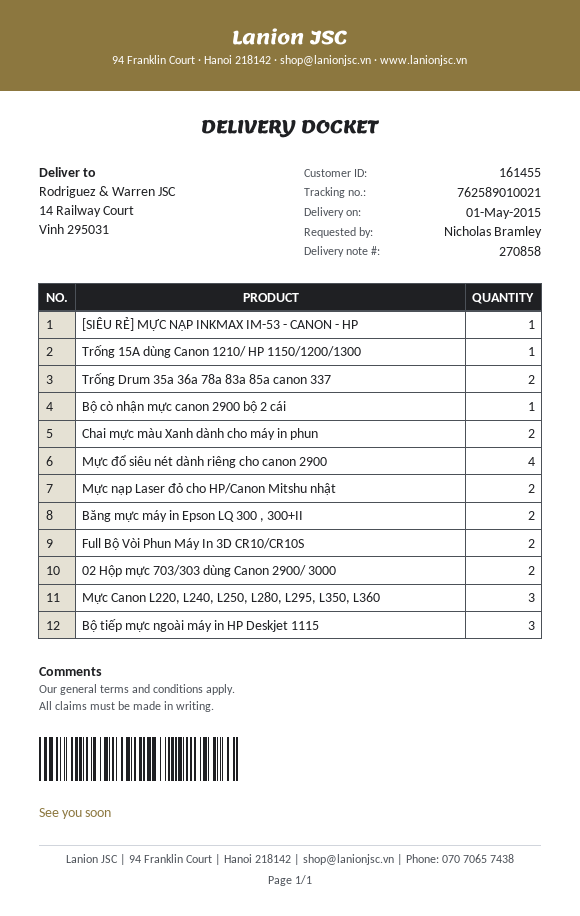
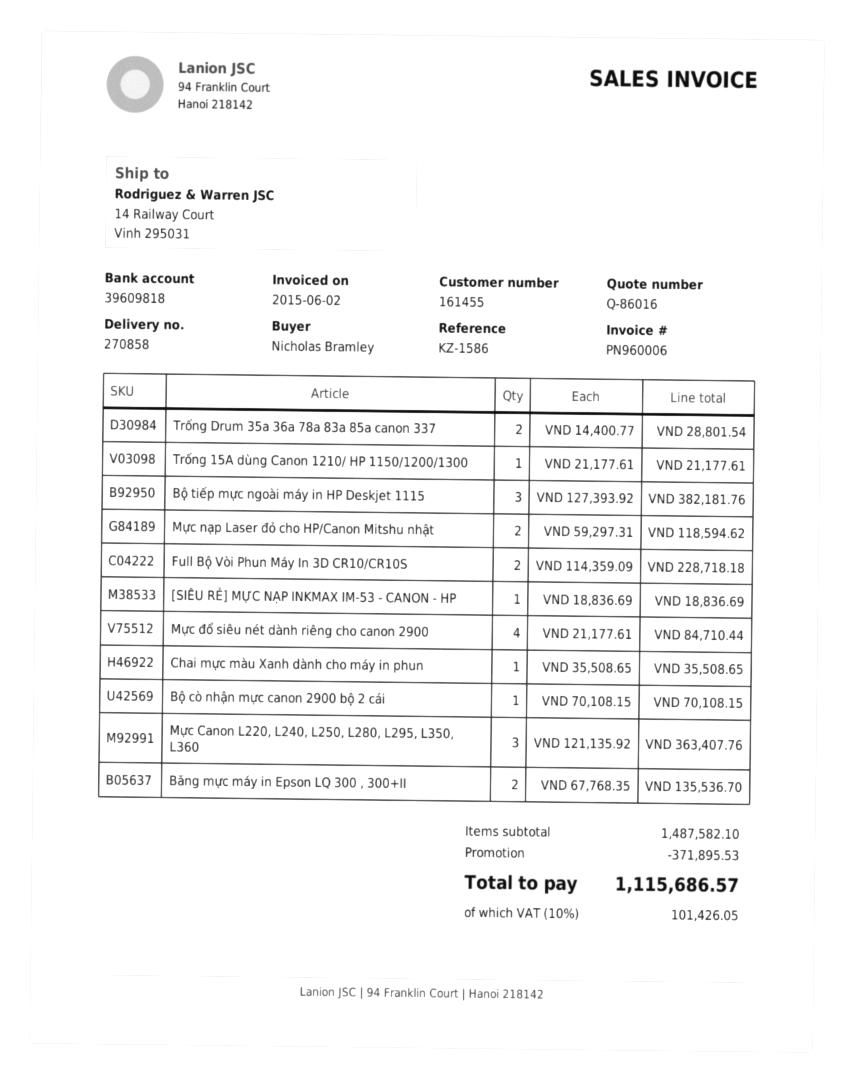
Chai mực màu Xanh dành cho máy in phun: 2 -> 1
02 Hộp mực 703/303 dùng Canon 2900/ 3000: 2 -> none

